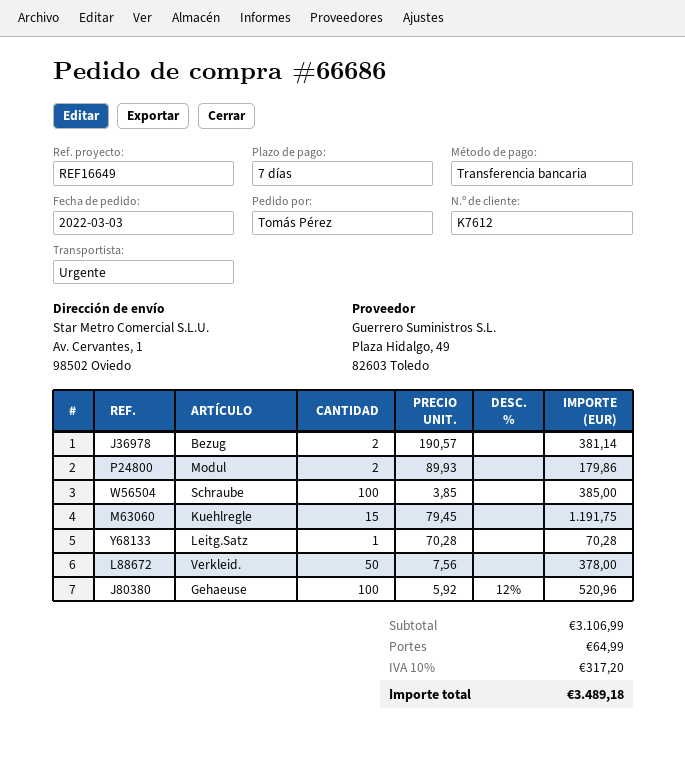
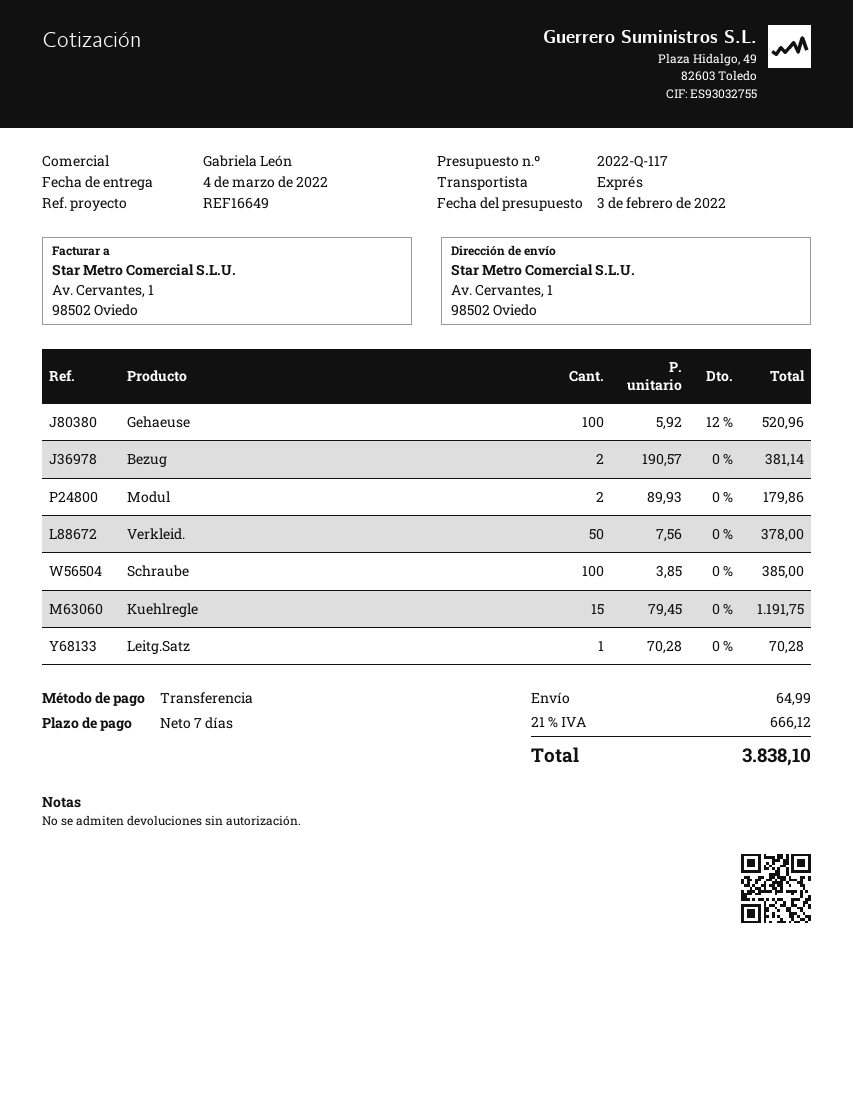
tax: 10% = 317.20 -> 21% = 666.12
total: 3489.18 -> 3838.10

